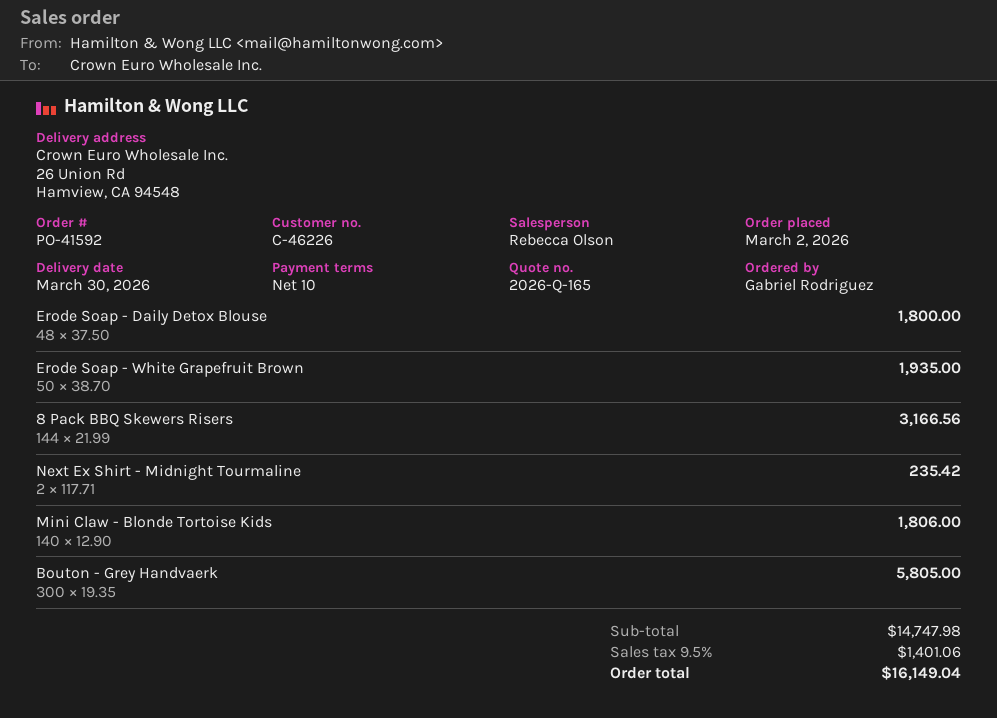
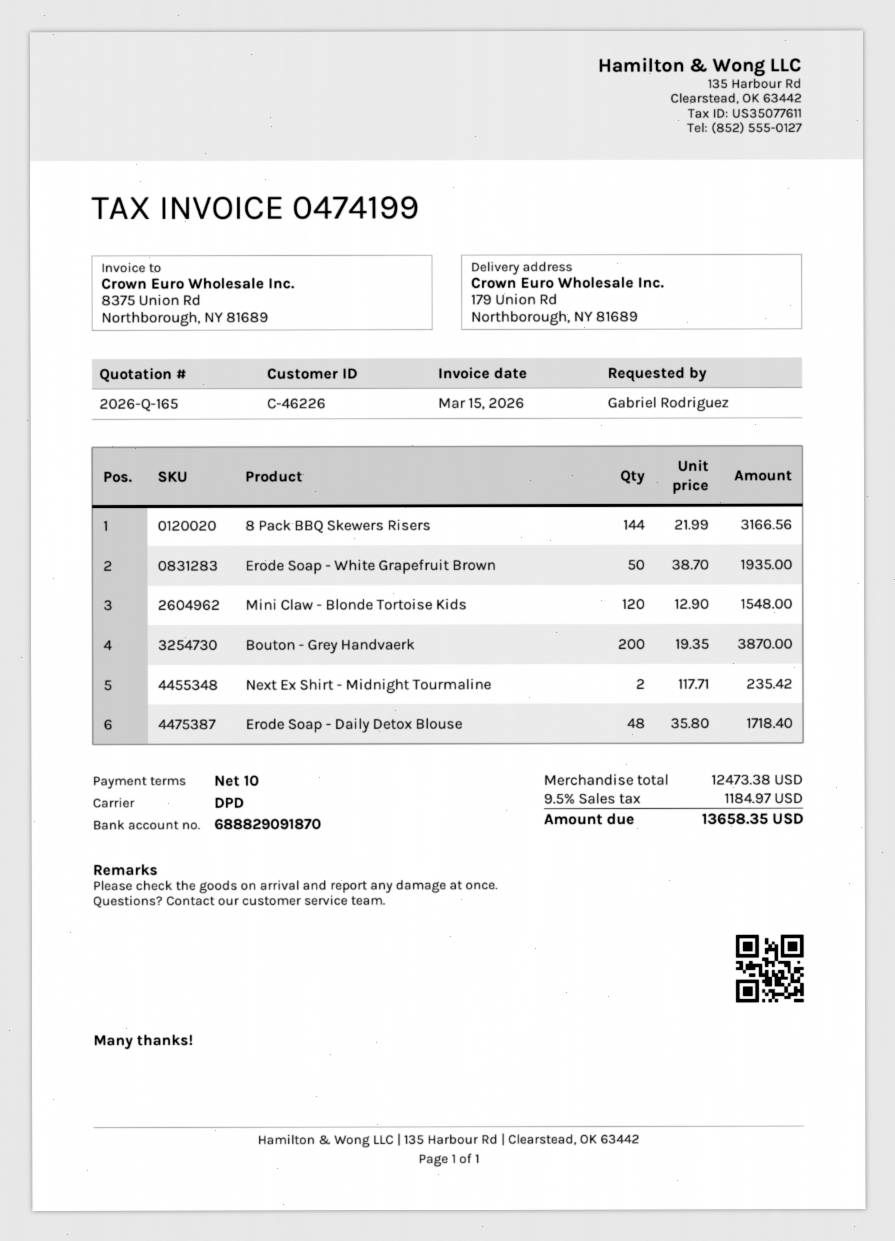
ship to: 26 Union Rd, Hamview, CA 94548 -> 179 Union Rd, Northborough, NY 81689
Erode Soap - Daily Detox Blouse: 48 x 37.50 = 1800.00 -> 48 x 35.80 = 1718.40
Mini Claw - Blonde Tortoise Kids: 140 x 12.90 = 1806.00 -> 120 x 12.90 = 1548.00
Bouton - Grey Handvaerk: 300 x 19.35 = 5805.00 -> 200 x 19.35 = 3870.00
subtotal: 14747.98 -> 12473.38
tax: 9.5% = 1401.06 -> 9.5% = 1184.97
total: 16149.04 -> 13658.35

